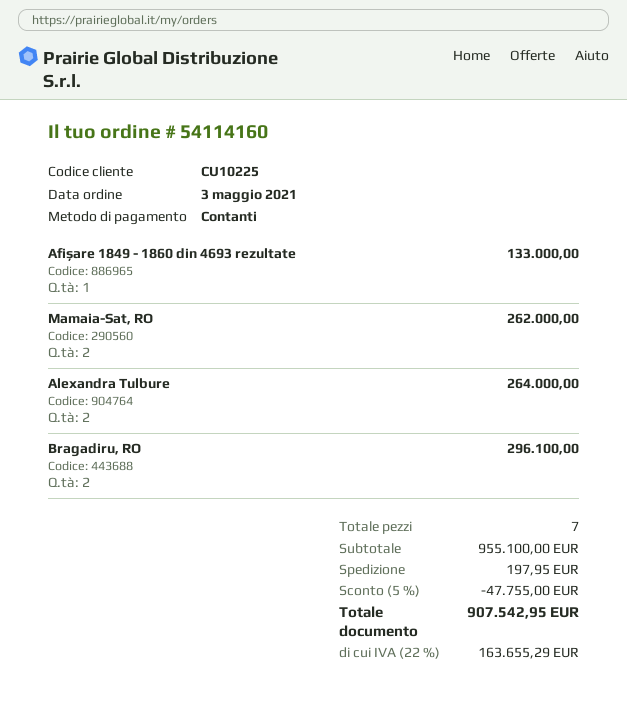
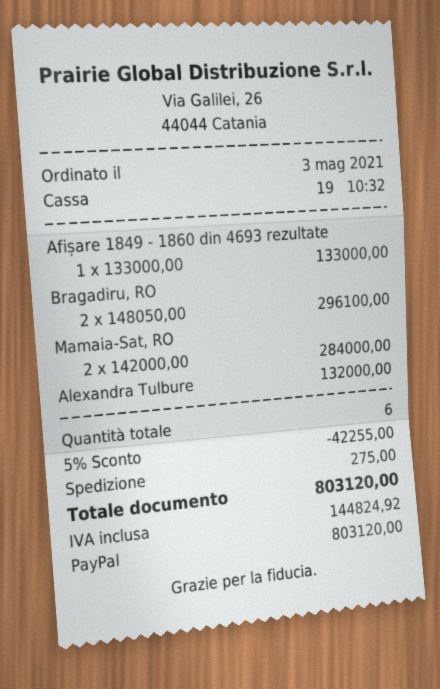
payment method: cash -> PayPal
Mamaia-Sat, RO: 2 for 262000.00 -> 2 for 284000.00
Alexandra Tulbure: 2 for 264000.00 -> 1 for 132000.00
total quantity: 7 -> 6
discount: 5% = 47755.00 -> 5% = 42255.00
shipping: 197.95 -> 275.00
tax: 163655.29 -> 144824.92
total: 907542.95 -> 803120.00

